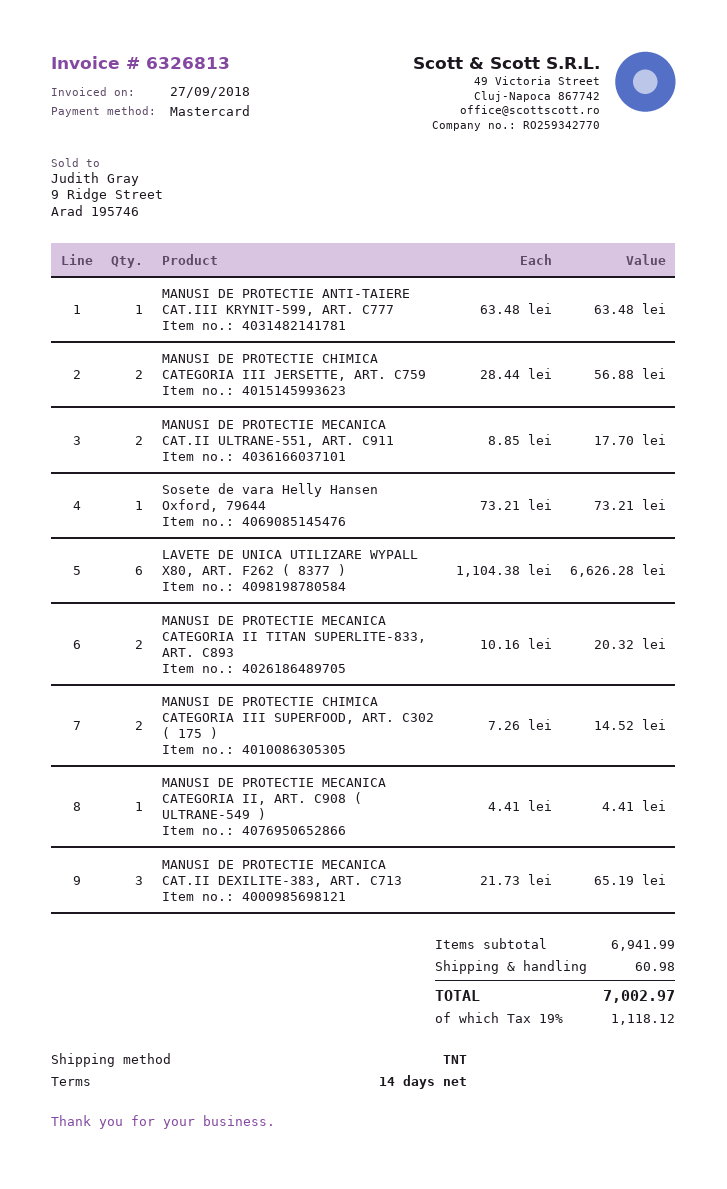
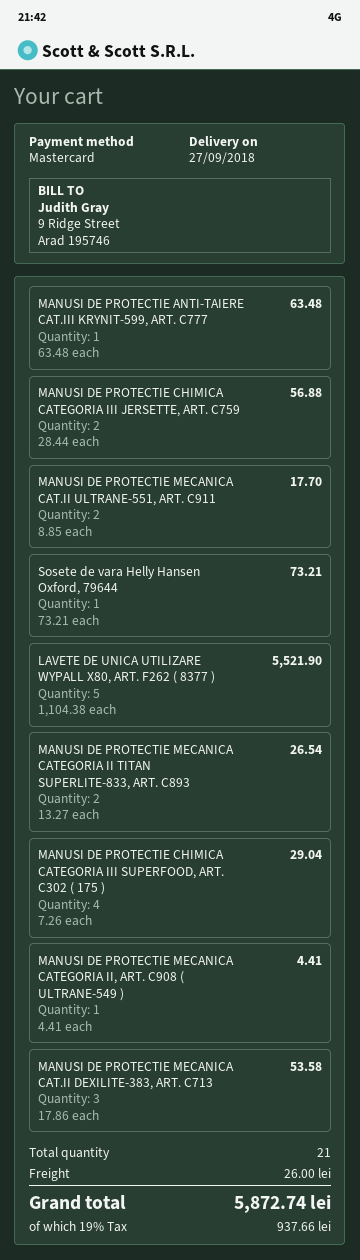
LAVETE DE UNICA UTILIZARE WYPALL X80, ART. F262 ( 8377 ): 6 x 1104.38 = 6626.28 -> 5 x 1104.38 = 5521.90
MANUSI DE PROTECTIE MECANICA CATEGORIA II TITAN SUPERLITE-833, ART. C893: 2 x 10.16 = 20.32 -> 2 x 13.27 = 26.54
MANUSI DE PROTECTIE CHIMICA CATEGORIA III SUPERFOOD, ART. C302 ( 175 ): 2 x 7.26 = 14.52 -> 4 x 7.26 = 29.04
MANUSI DE PROTECTIE MECANICA CAT.II DEXILITE-383, ART. C713: 3 x 21.73 = 65.19 -> 3 x 17.86 = 53.58
shipping: 60.98 -> 26.00
tax: 19% = 1118.12 -> 19% = 937.66
total: 7002.97 -> 5872.74

